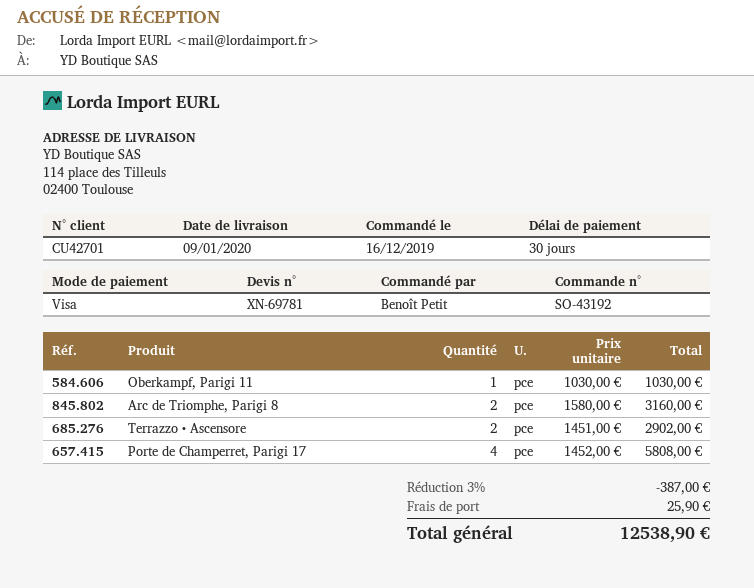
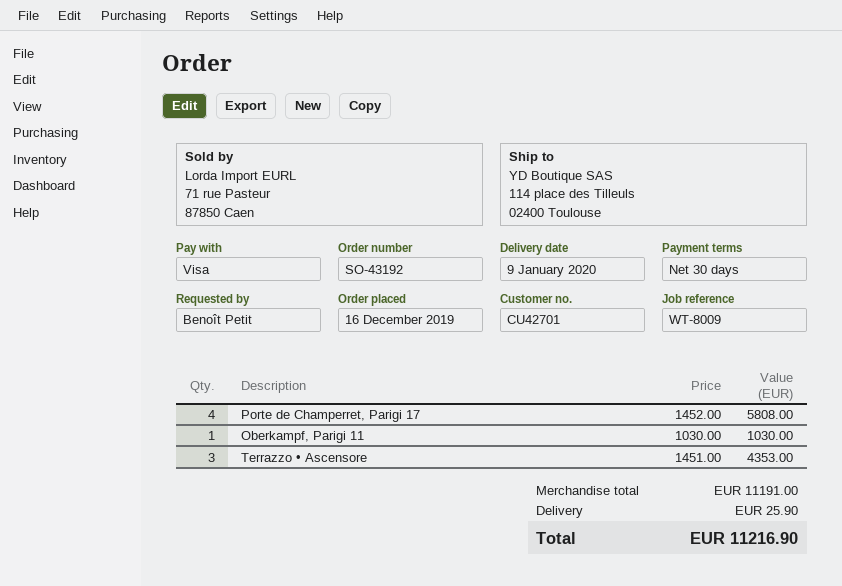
Arc de Triomphe, Parigi 8: 2 x 1580.00 = 3160.00 -> none
Terrazzo • Ascensore: 2 x 1451.00 = 2902.00 -> 3 x 1451.00 = 4353.00
discount: 3% = 387.00 -> none
total: 12538.90 -> 11216.90

